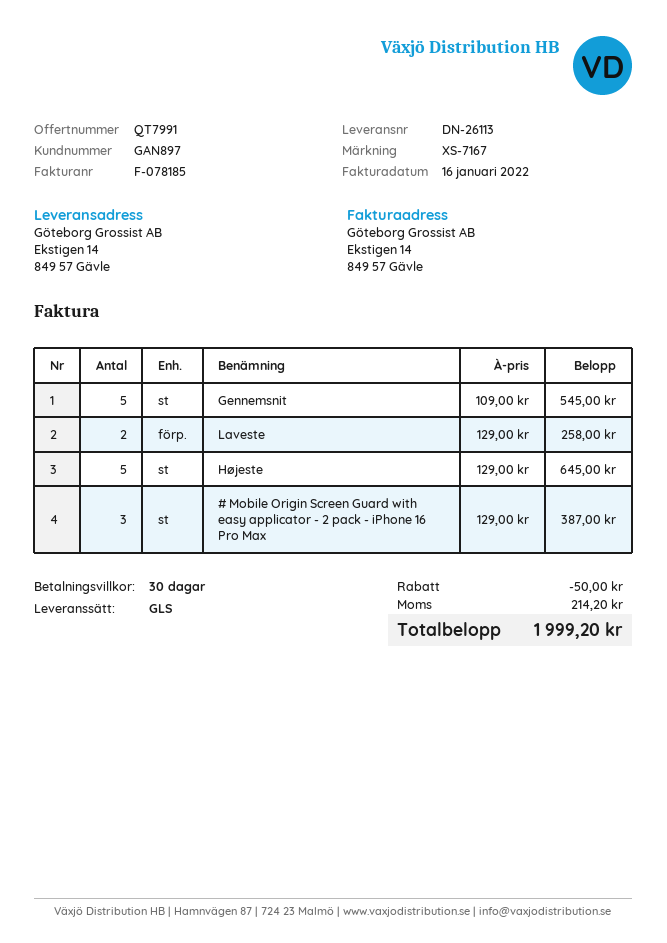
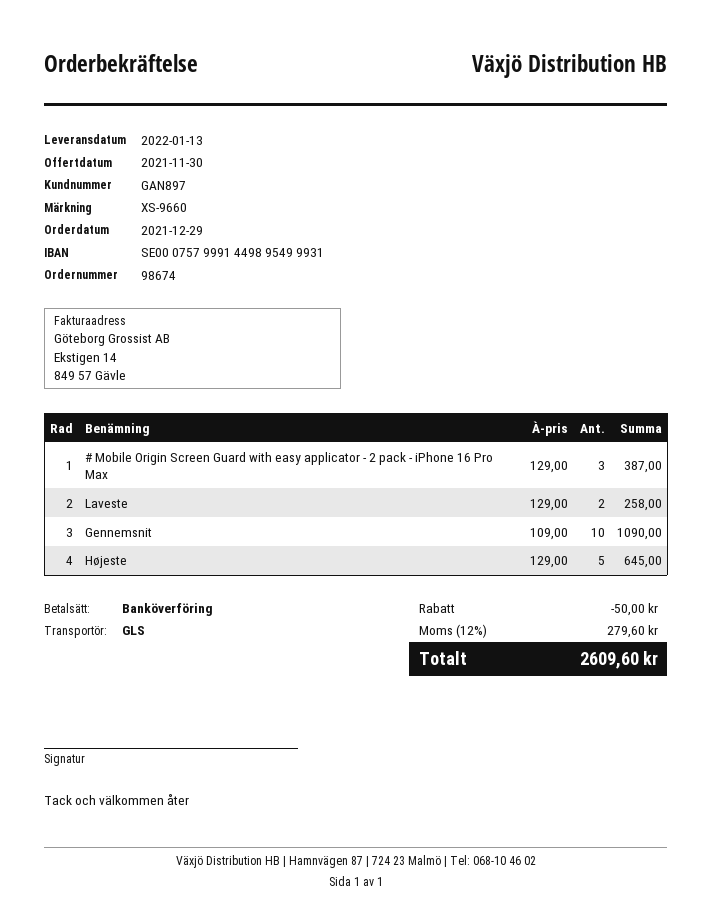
reference: XS-7167 -> XS-9660
Gennemsnit: 5 x 109.00 = 545.00 -> 10 x 109.00 = 1090.00
tax: 214.20 -> 279.60
total: 1999.20 -> 2609.60

